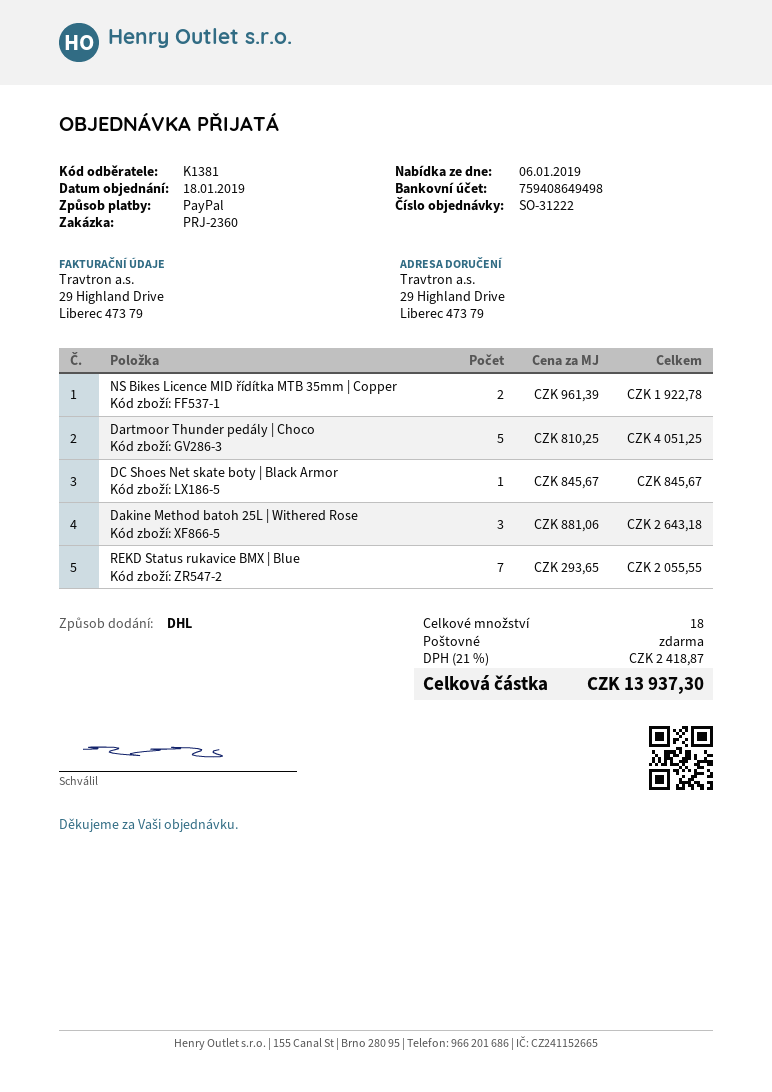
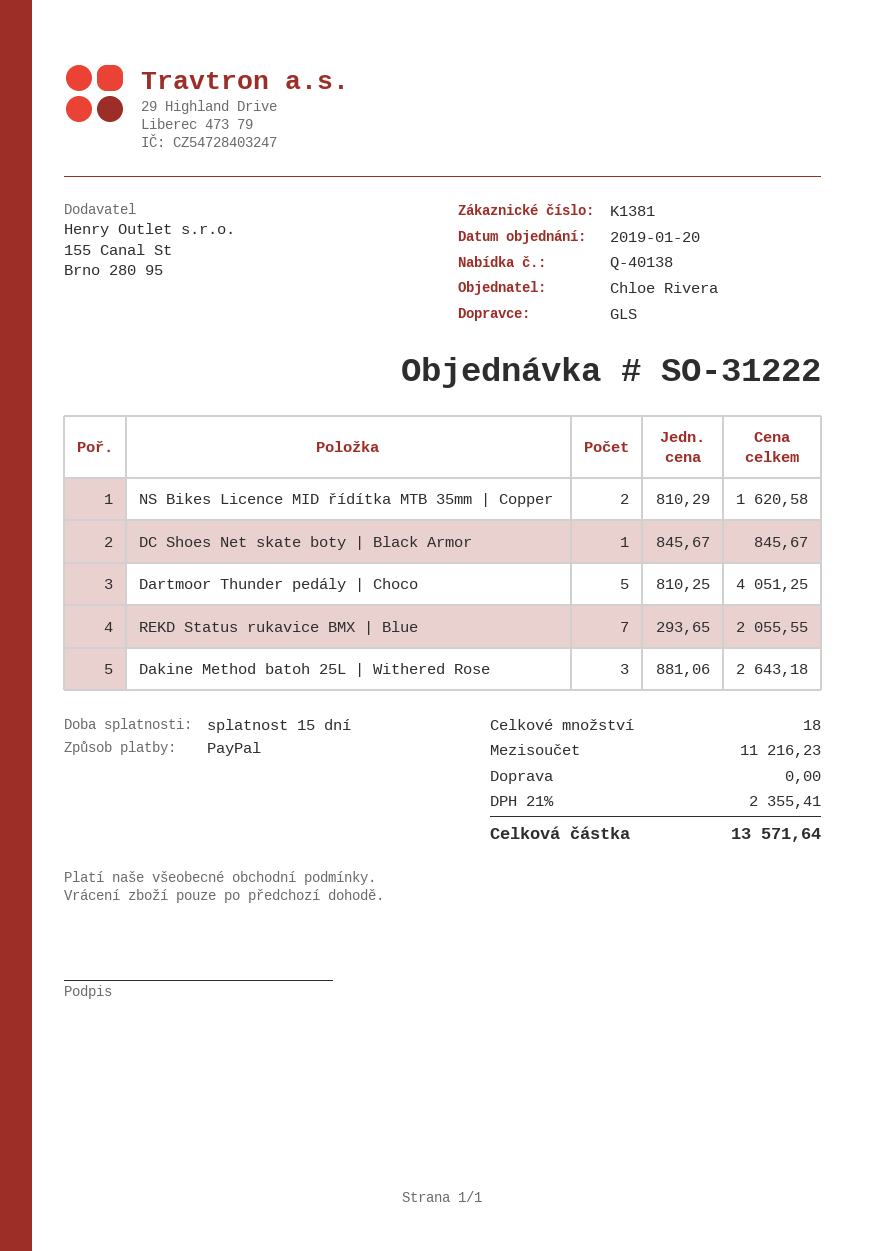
order date: 2019-01-18 -> 2019-01-20
shipping method: DHL -> GLS
NS Bikes Licence MID řídítka MTB 35mm | Copper: 2 x 961.39 = 1922.78 -> 2 x 810.29 = 1620.58
tax: 21% = 2418.87 -> 21% = 2355.41
total: 13937.30 -> 13571.64

